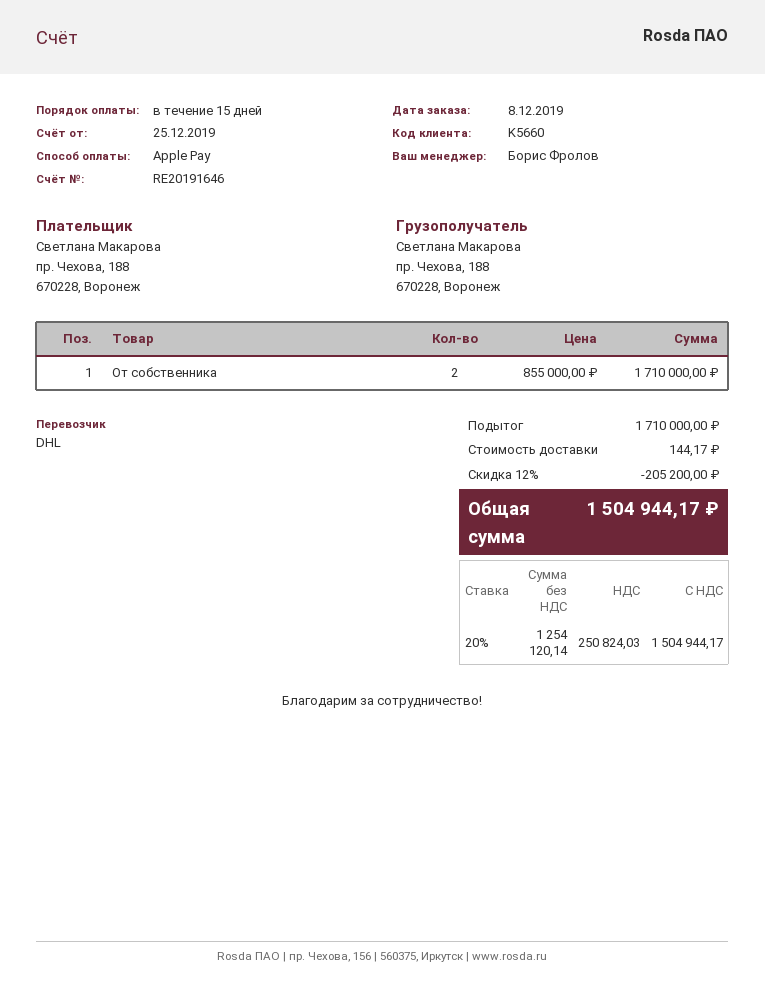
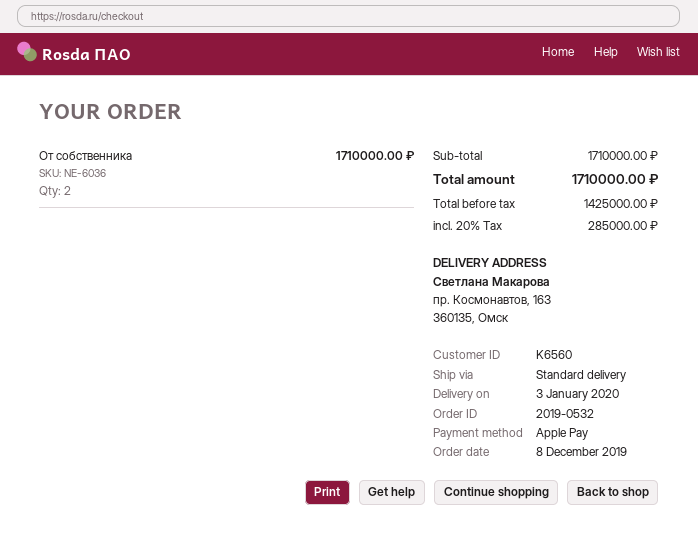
customer number: K5660 -> K6560
shipping method: DHL -> standard
ship to: пр. Чехова, 188, 670228, Воронеж -> пр. Космонавтов, 163, 360135, Омск
discount: 12% = 205200.00 -> none
shipping: 144.17 -> none
net: 1254120.14 -> 1425000.00
tax: 20% = 250824.03 -> 20% = 285000.00
total: 1504944.17 -> 1710000.00

